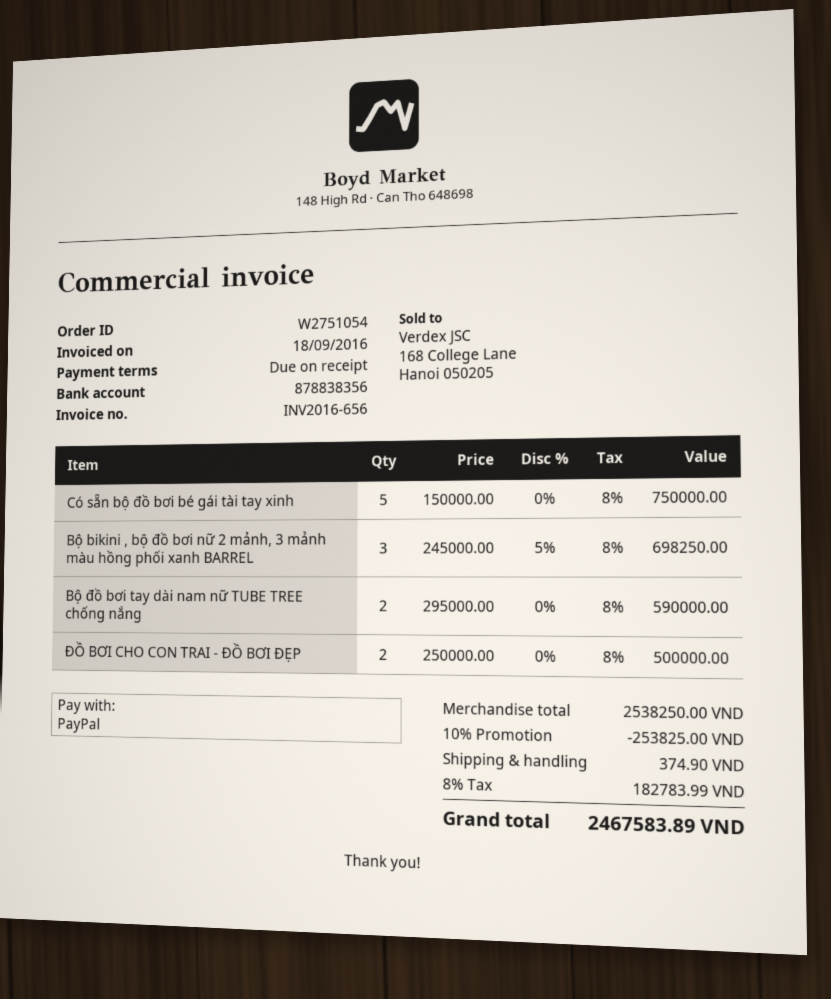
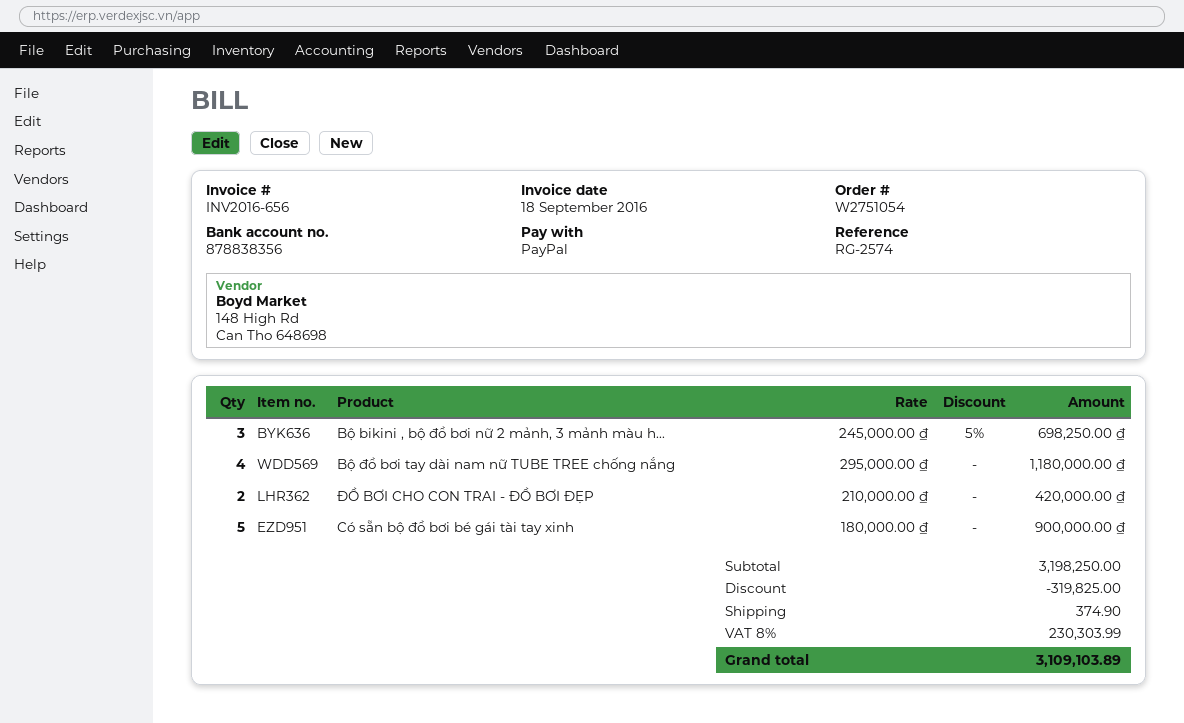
Có sẵn bộ đồ bơi bé gái tài tay xinh: 5 x 150000.00 = 750000.00 -> 5 x 180000.00 = 900000.00
Bộ đồ bơi tay dài nam nữ TUBE TREE chống nắng: 2 x 295000.00 = 590000.00 -> 4 x 295000.00 = 1180000.00
ĐỒ BƠI CHO CON TRAI - ĐỒ BƠI ĐẸP: 2 x 250000.00 = 500000.00 -> 2 x 210000.00 = 420000.00
subtotal: 2538250.00 -> 3198250.00
discount: 253825.00 -> 319825.00
tax: 8% = 182783.99 -> 8% = 230303.99
total: 2467583.89 -> 3109103.89

